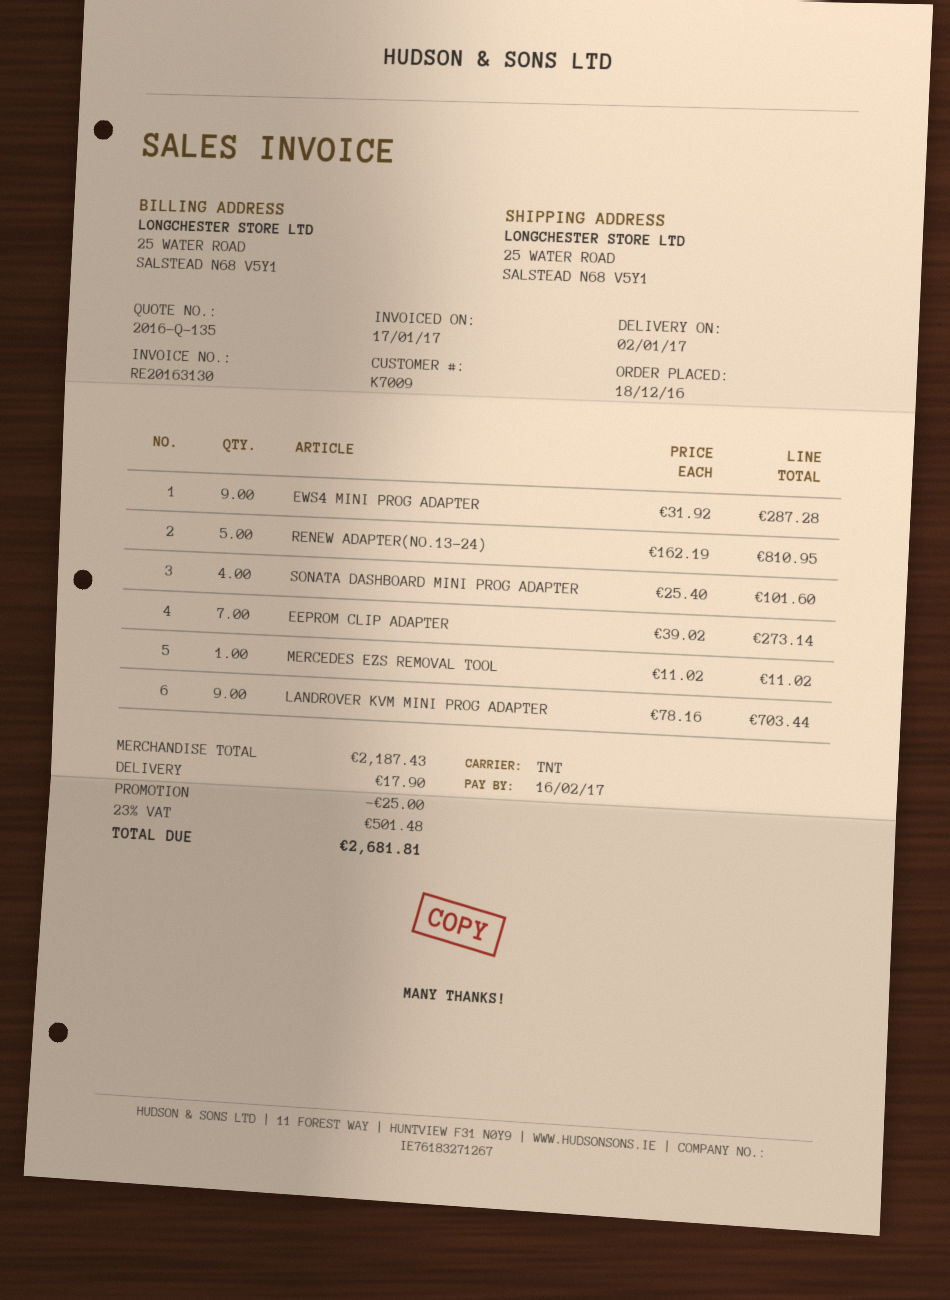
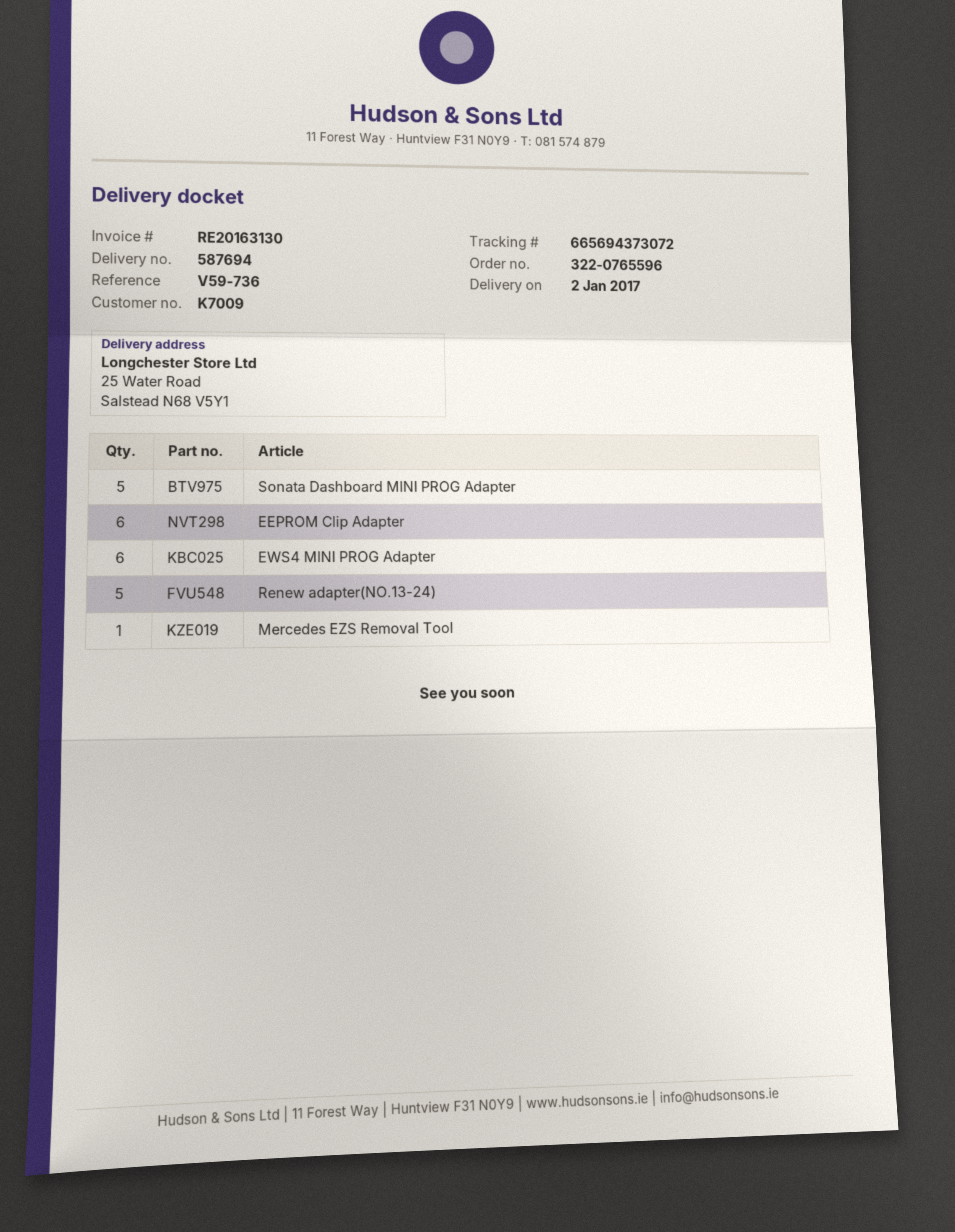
EWS4 MINI PROG ADAPTER: 9 -> 6
SONATA DASHBOARD MINI PROG ADAPTER: 4 -> 5
EEPROM CLIP ADAPTER: 7 -> 6
LANDROVER KVM MINI PROG ADAPTER: 9 -> none

